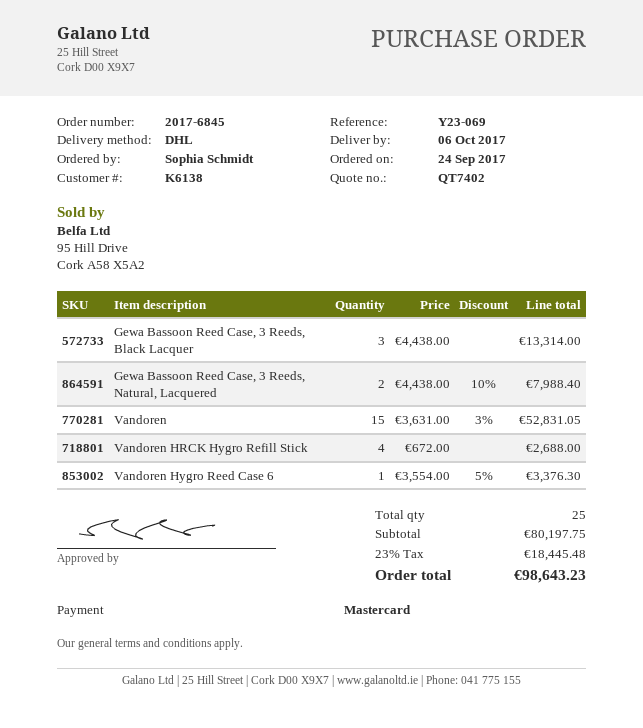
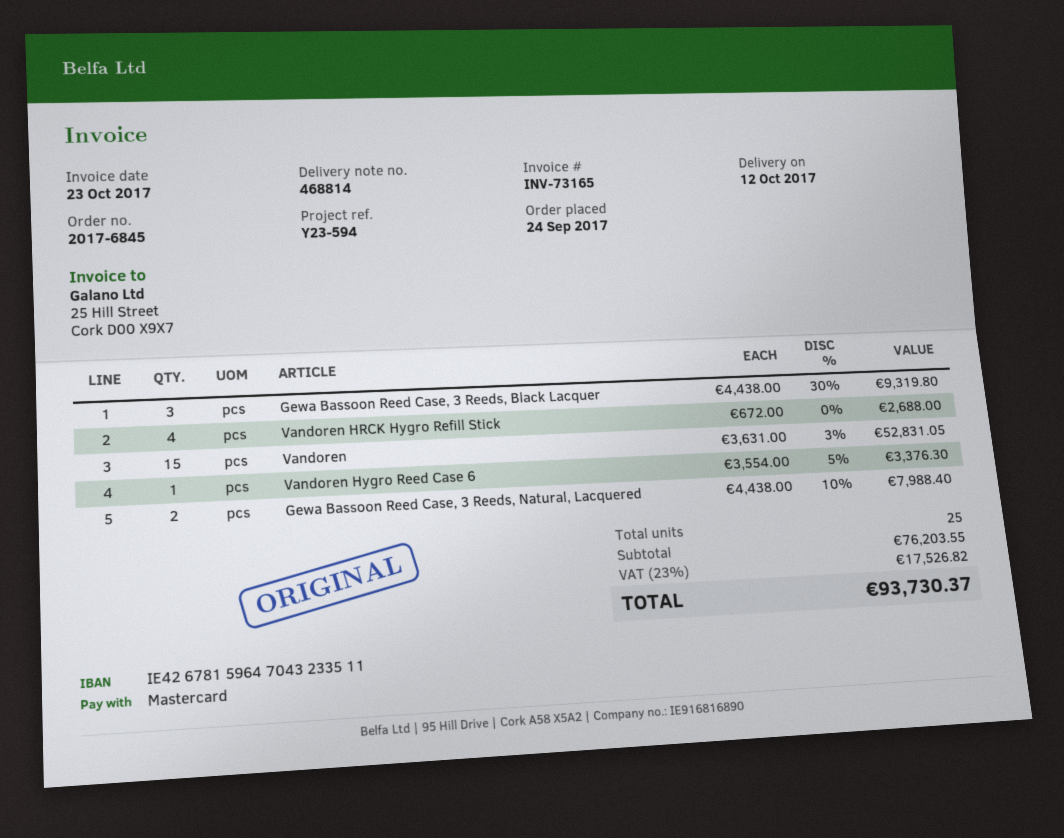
delivery date: 2017-10-06 -> 2017-10-12
reference: Y23-069 -> Y23-594
Gewa Bassoon Reed Case, 3 Reeds, Black Lacquer: 3 x 4438.00 = 13314.00 -> 3 x 4438.00 - 30% = 9319.80
subtotal: 80197.75 -> 76203.55
tax: 23% = 18445.48 -> 23% = 17526.82
total: 98643.23 -> 93730.37

